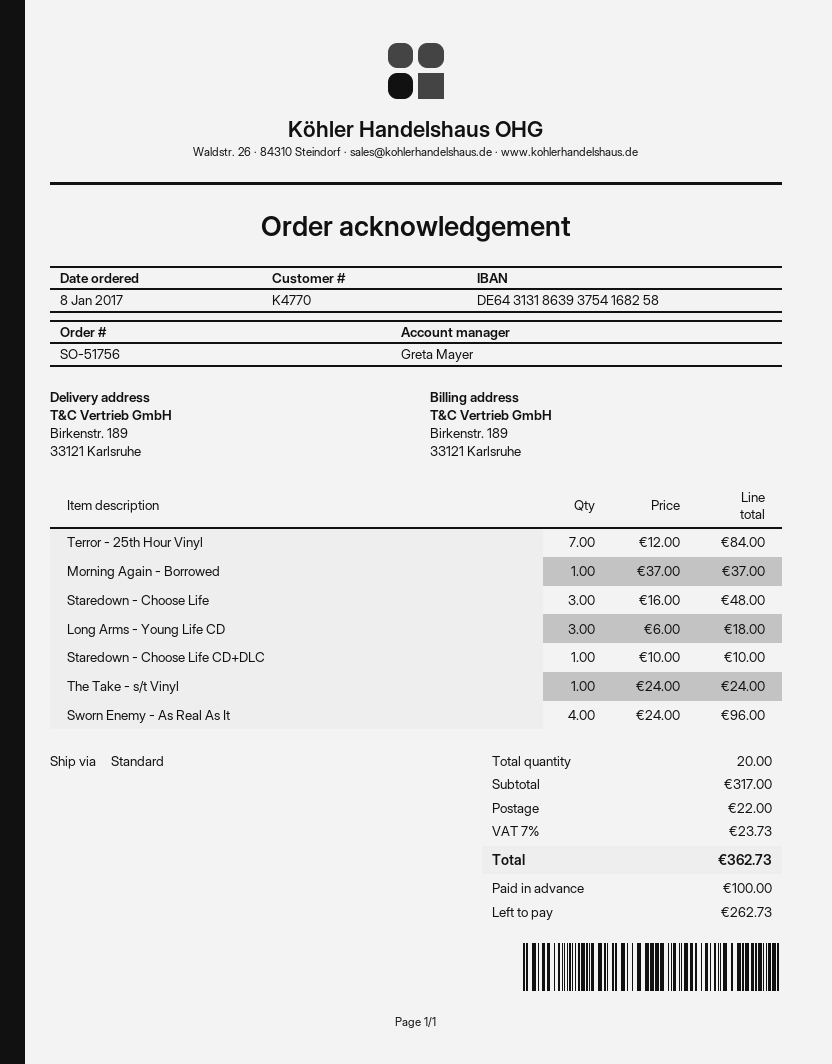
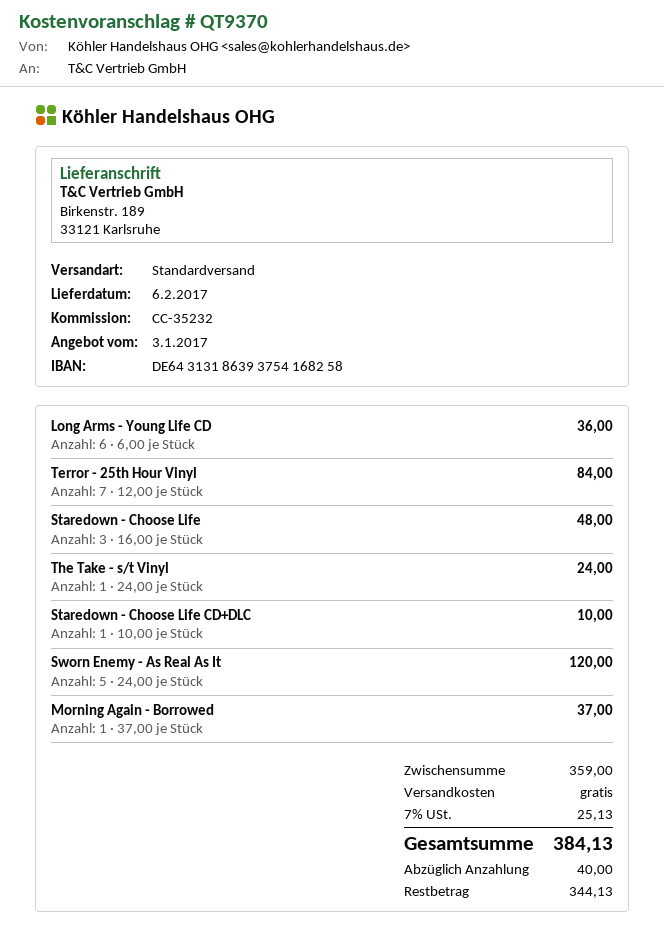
Long Arms - Young Life CD: 3 x 6.00 = 18.00 -> 6 x 6.00 = 36.00
Sworn Enemy - As Real As It: 4 x 24.00 = 96.00 -> 5 x 24.00 = 120.00
subtotal: 317.00 -> 359.00
shipping: 22.00 -> 0.00
tax: 7% = 23.73 -> 7% = 25.13
total: 362.73 -> 384.13
deposit: 100.00 -> 40.00
balance: 262.73 -> 344.13

